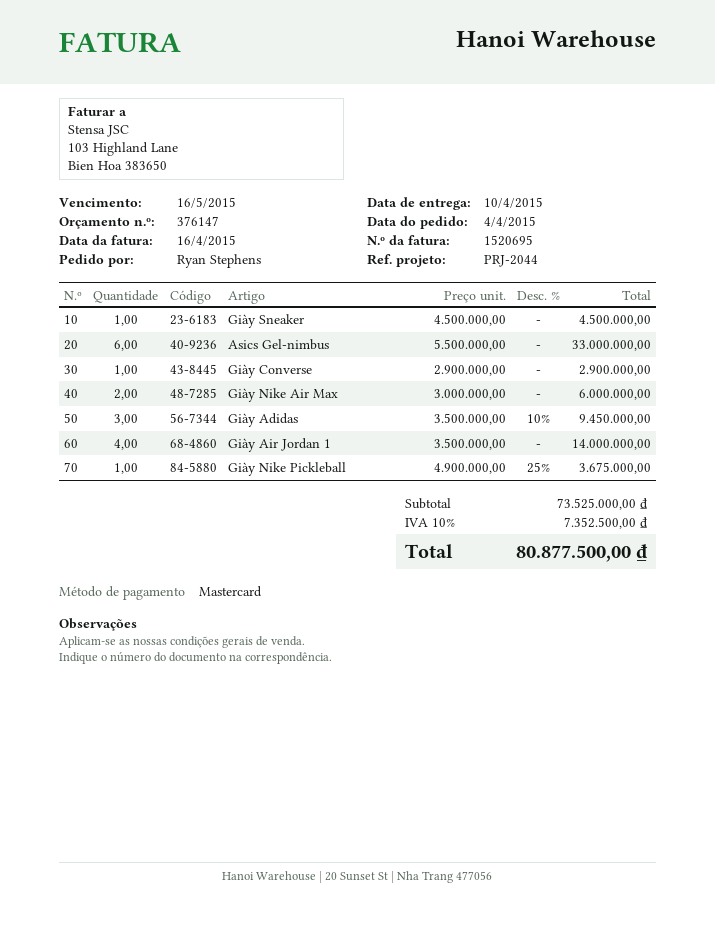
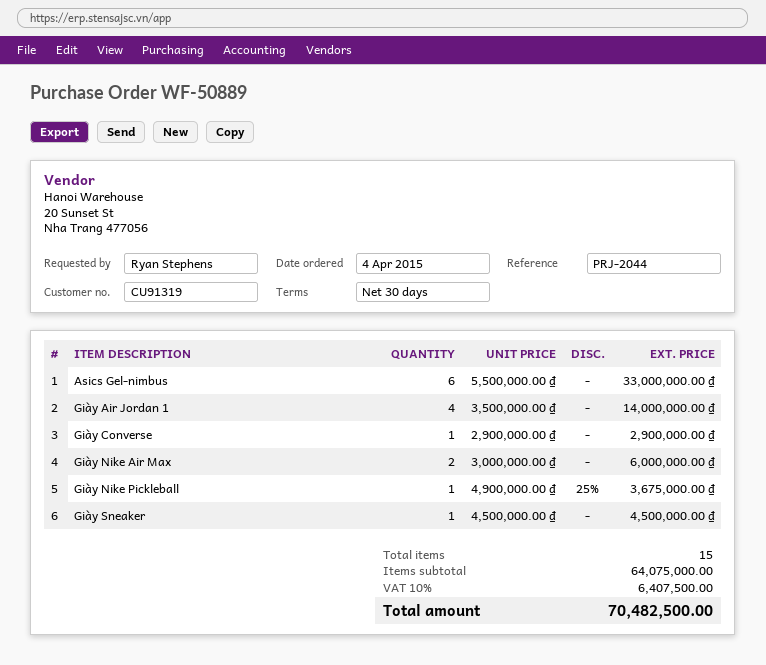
Giày Adidas: 3 x 3500000.00 - 10% = 9450000.00 -> none
subtotal: 73525000.00 -> 64075000.00
tax: 10% = 7352500.00 -> 10% = 6407500.00
total: 80877500.00 -> 70482500.00

